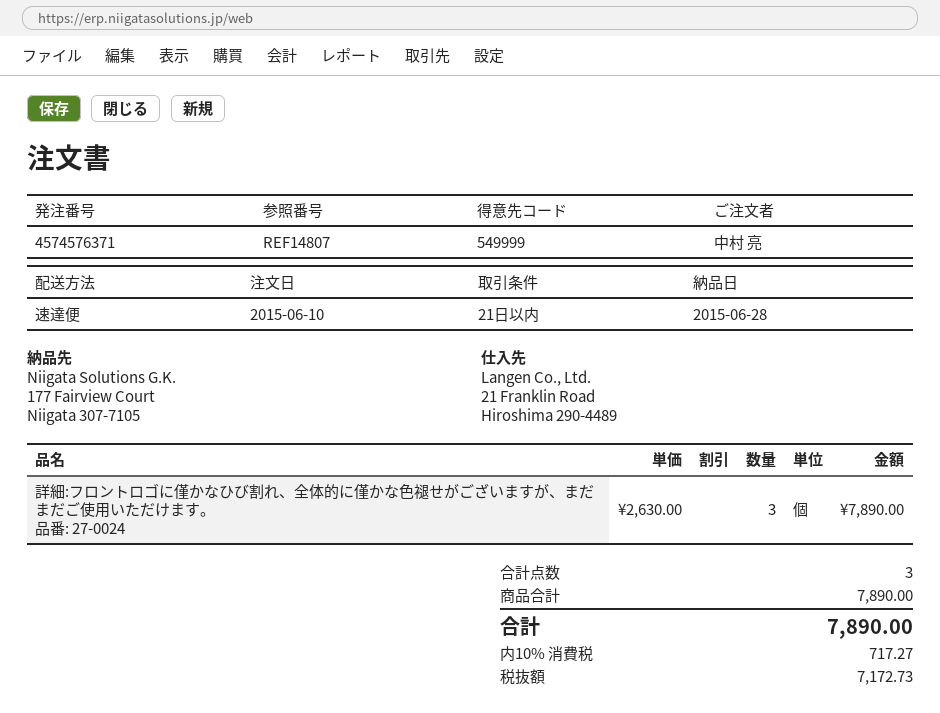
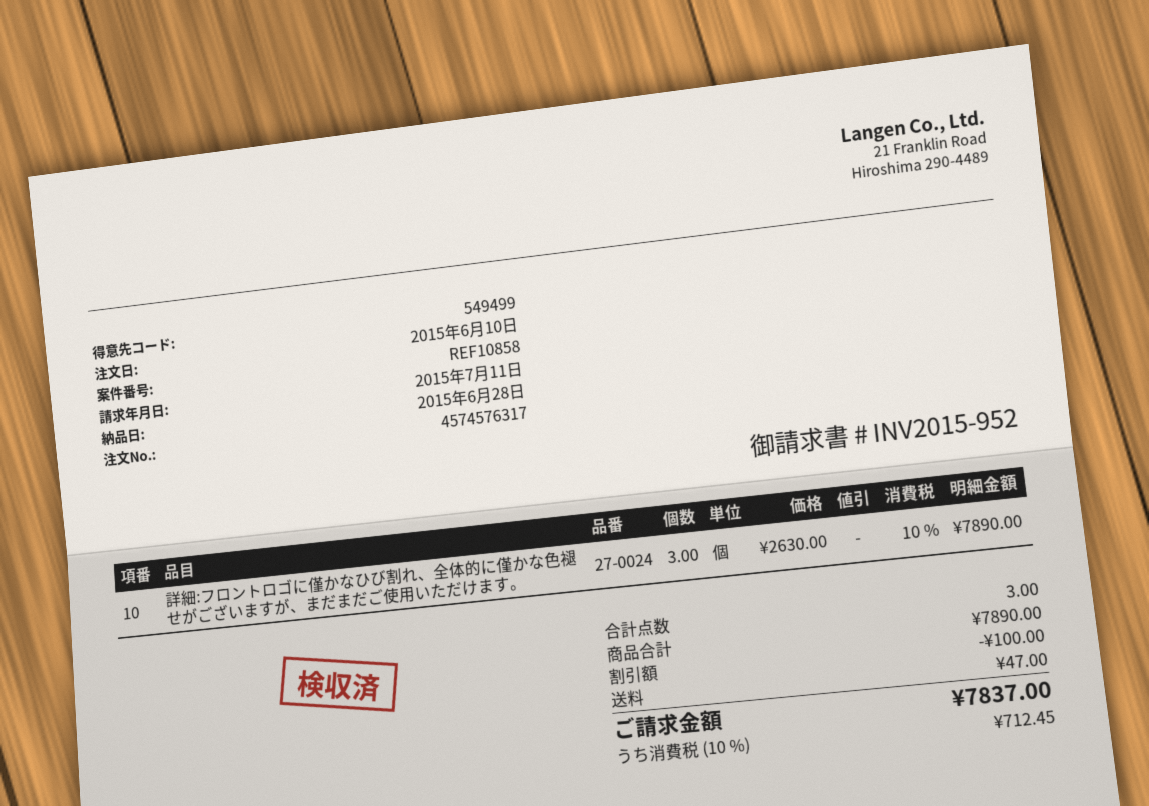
order number: 4574576371 -> 4574576317
customer number: 549999 -> 549499
reference: REF14807 -> REF10858
discount: none -> 100.00
shipping: none -> 47.00
tax: 10% = 717.27 -> 10% = 712.45
total: 7890.00 -> 7837.00

